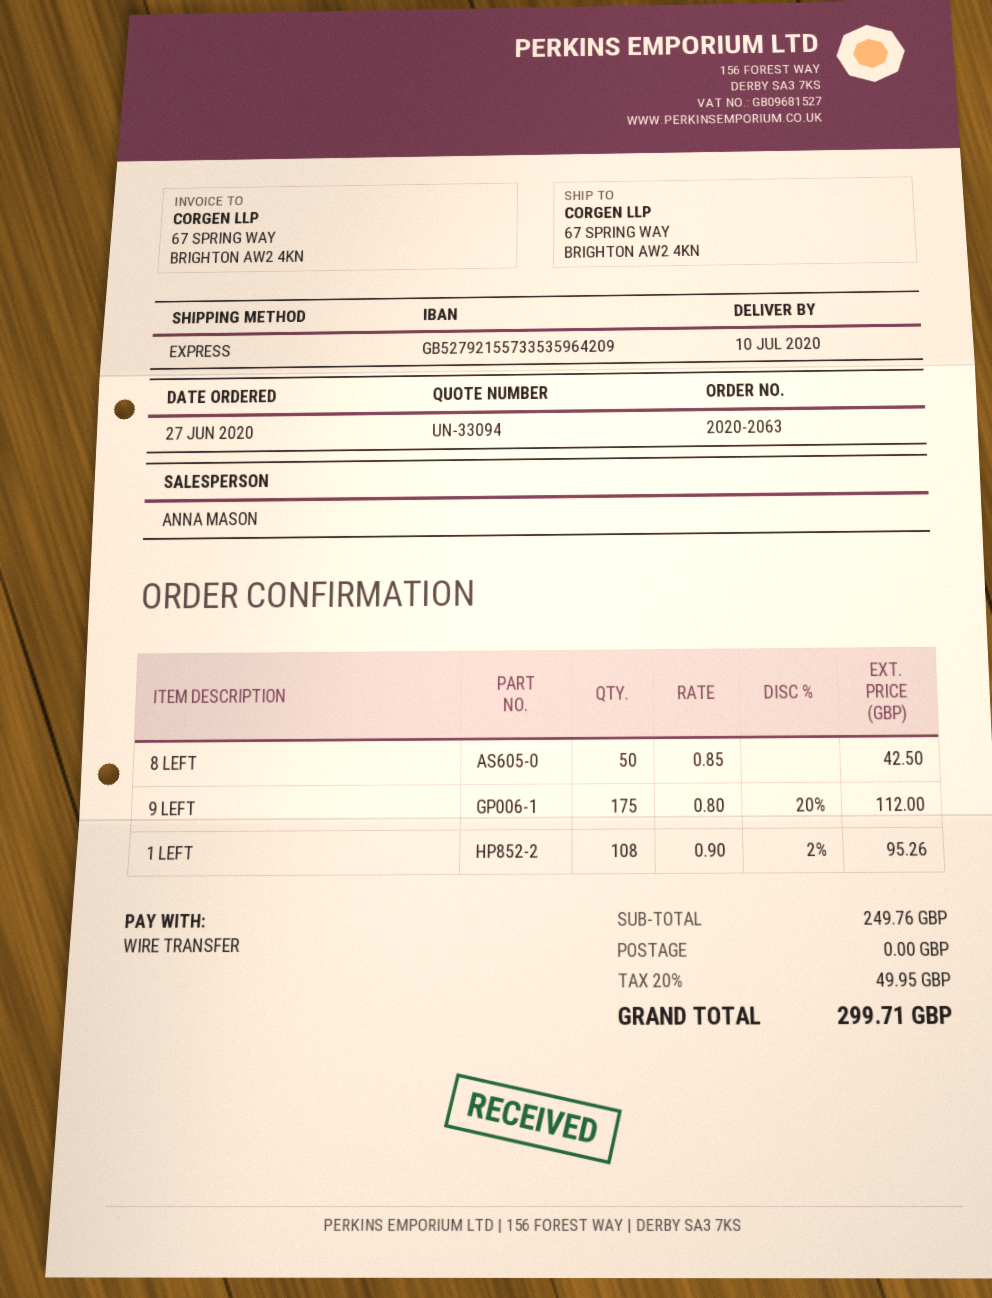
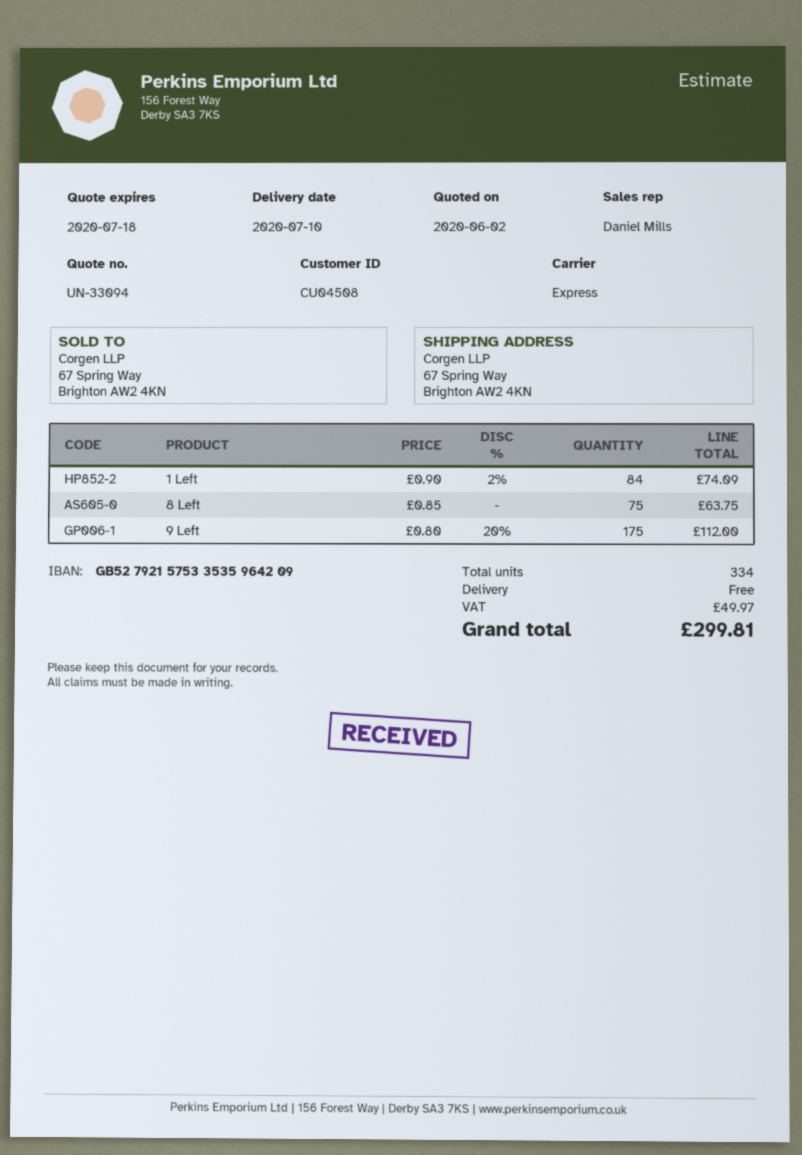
sales rep: ANNA MASON -> Daniel Mills
bank account: GB52792155733535964209 -> GB52792157533535964209
8 LEFT: 50 x 0.85 = 42.50 -> 75 x 0.85 = 63.75
1 LEFT: 108 x 0.90 - 2% = 95.26 -> 84 x 0.90 - 2% = 74.09
tax: 49.95 -> 49.97
total: 299.71 -> 299.81

